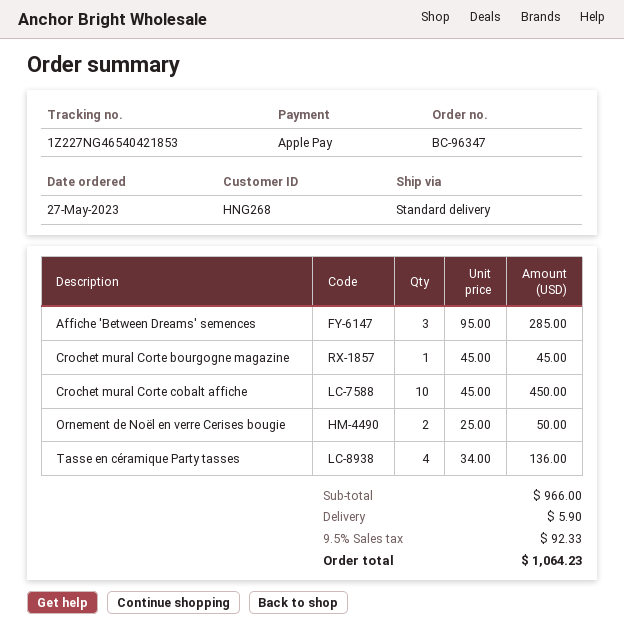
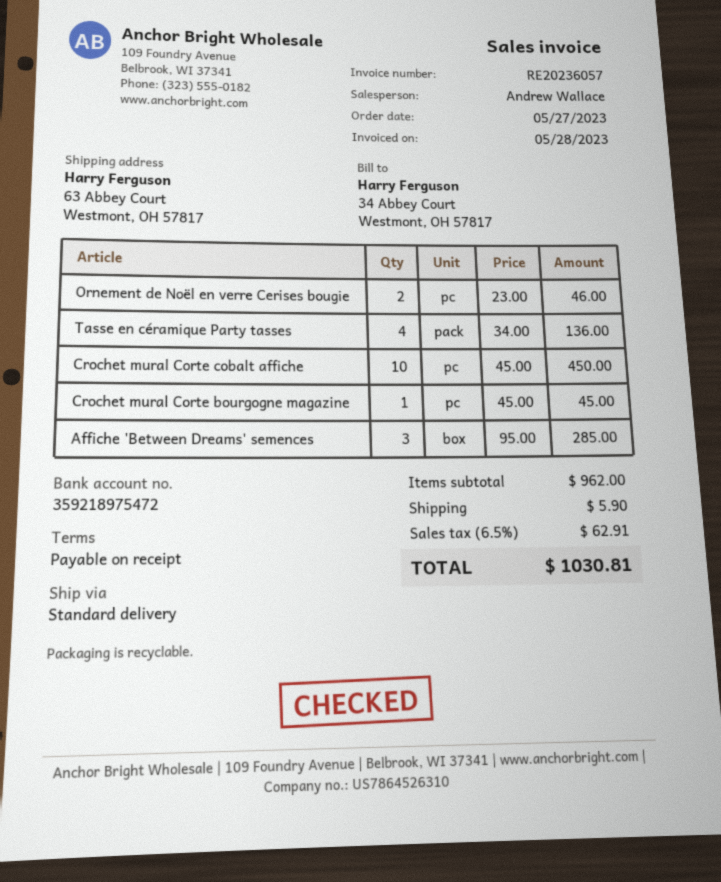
Ornement de Noël en verre Cerises bougie: 2 x 25.00 = 50.00 -> 2 x 23.00 = 46.00
subtotal: 966.00 -> 962.00
tax: 9.5% = 92.33 -> 6.5% = 62.91
total: 1064.23 -> 1030.81

